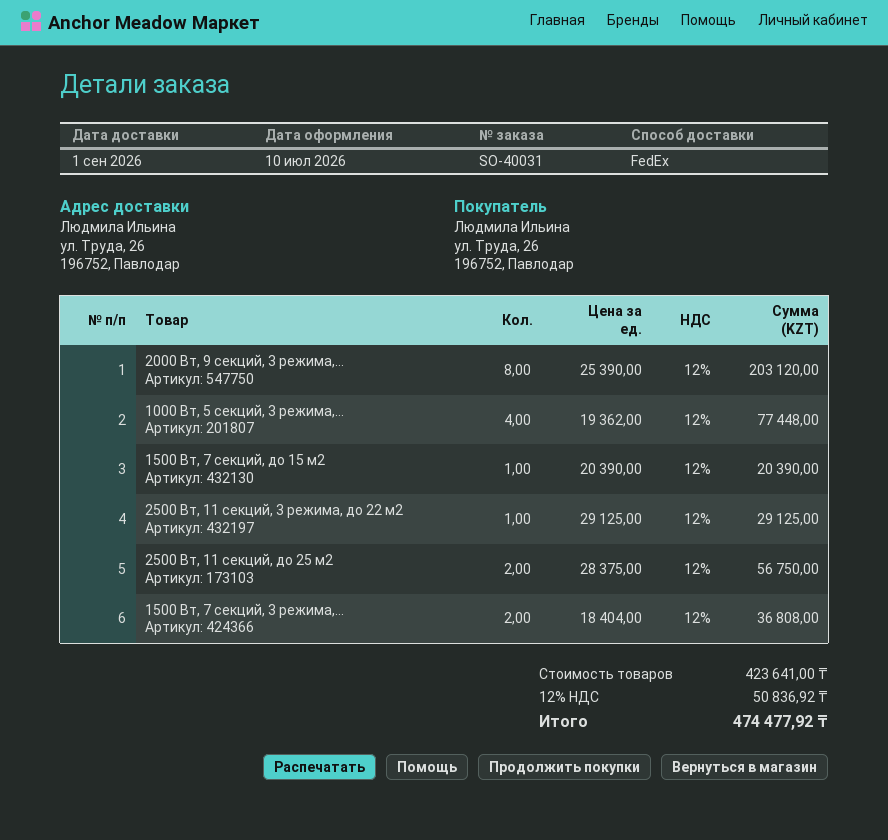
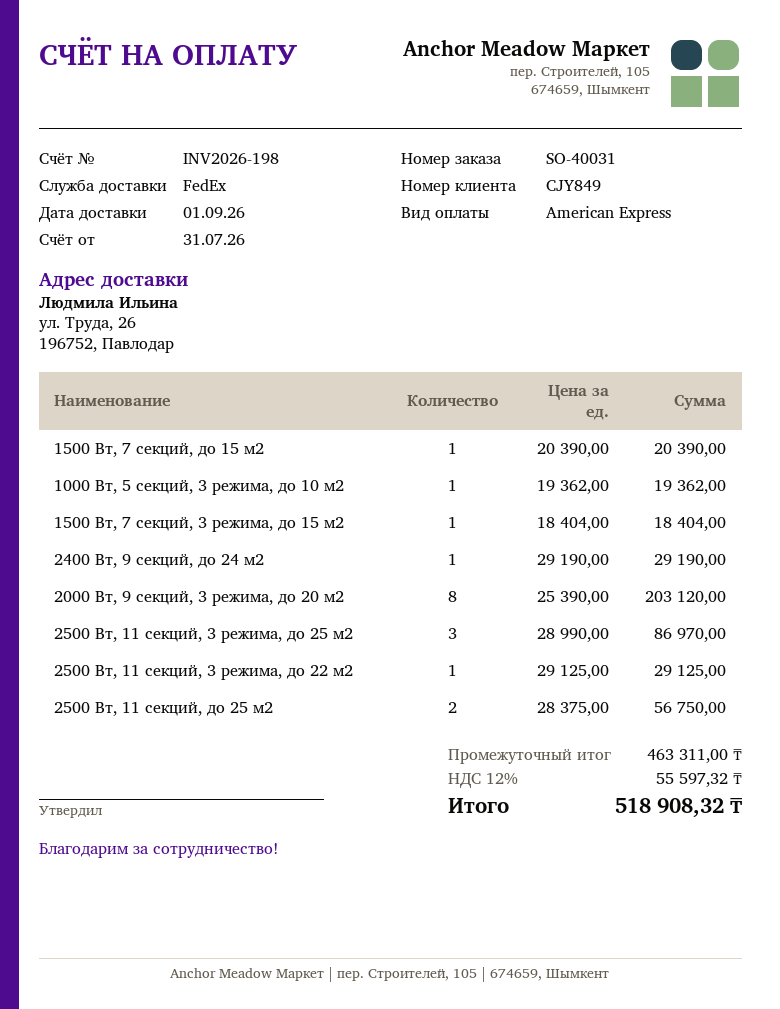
1000 Вт, 5 секций, 3 режима,...: 4 x 19362.00 = 77448.00 -> 1 x 19362.00 = 19362.00
1500 Вт, 7 секций, 3 режима,...: 2 x 18404.00 = 36808.00 -> 1 x 18404.00 = 18404.00
2400 Вт, 9 секций, до 24 м2: none -> 1 x 29190.00 = 29190.00
2500 Вт, 11 секций, 3 режима, до 25 м2: none -> 3 x 28990.00 = 86970.00
subtotal: 423641.00 -> 463311.00
tax: 12% = 50836.92 -> 12% = 55597.32
total: 474477.92 -> 518908.32

